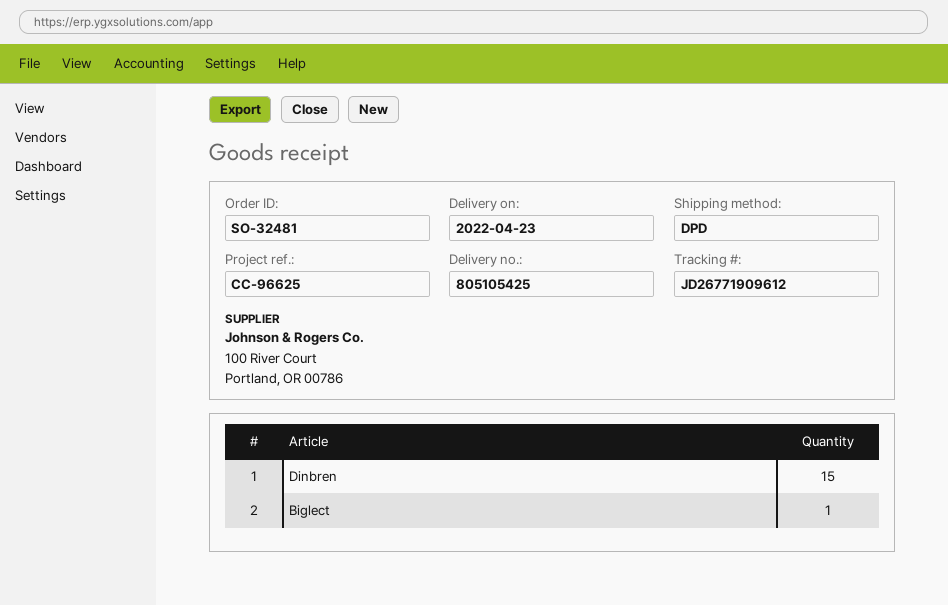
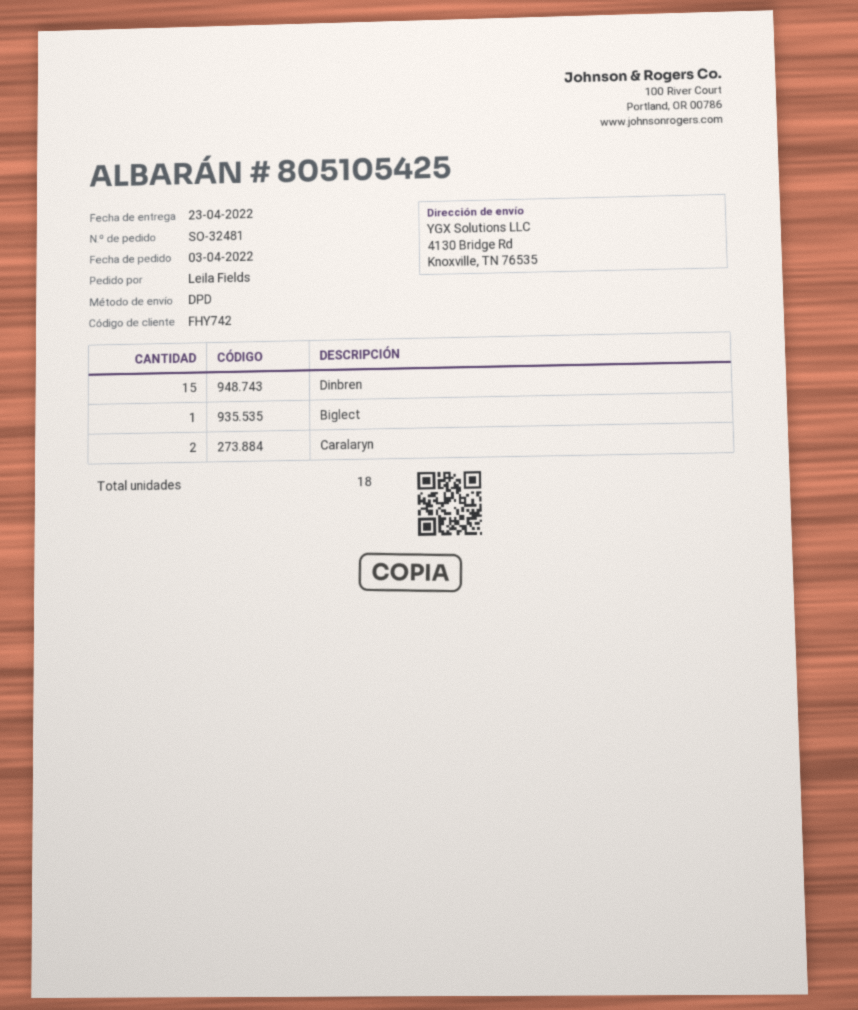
Caralaryn: none -> 2

